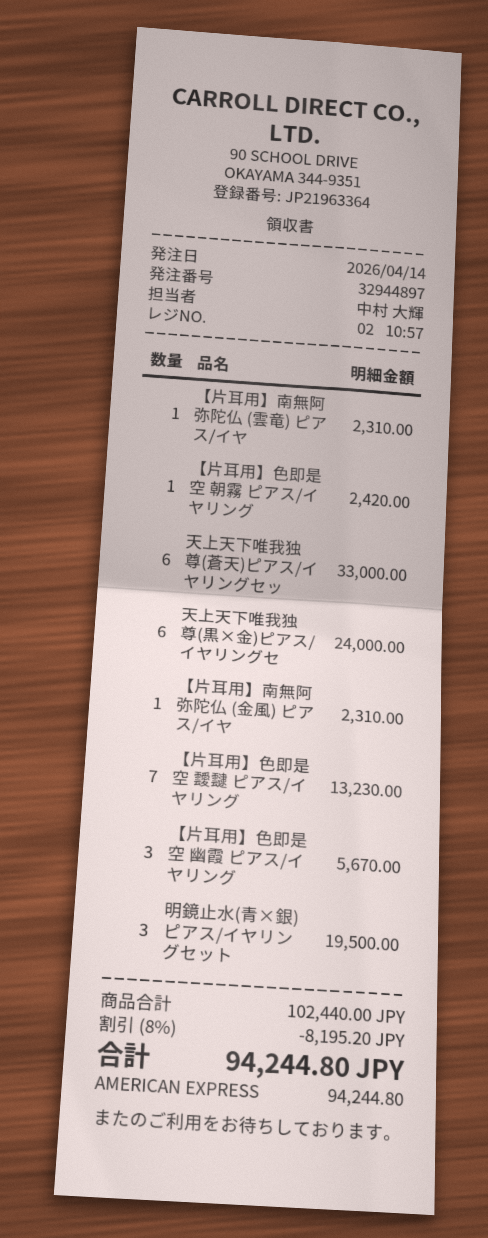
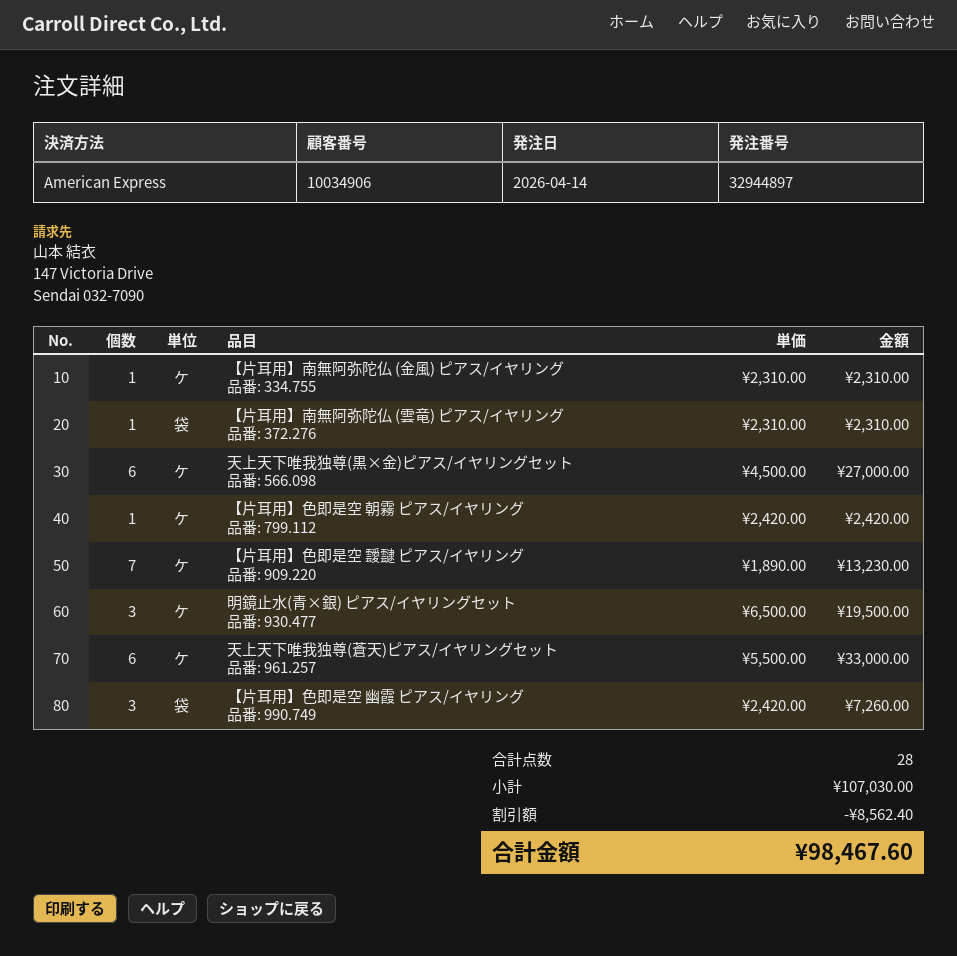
天上天下唯我独尊(黒×金)ピアス/イヤリングセ: 6 for 24000.00 -> 6 for 27000.00
【片耳用】色即是空 幽霞 ピアス/イヤリング: 3 for 5670.00 -> 3 for 7260.00
subtotal: 102440.00 -> 107030.00
discount: 8195.20 -> 8562.40
total: 94244.80 -> 98467.60

